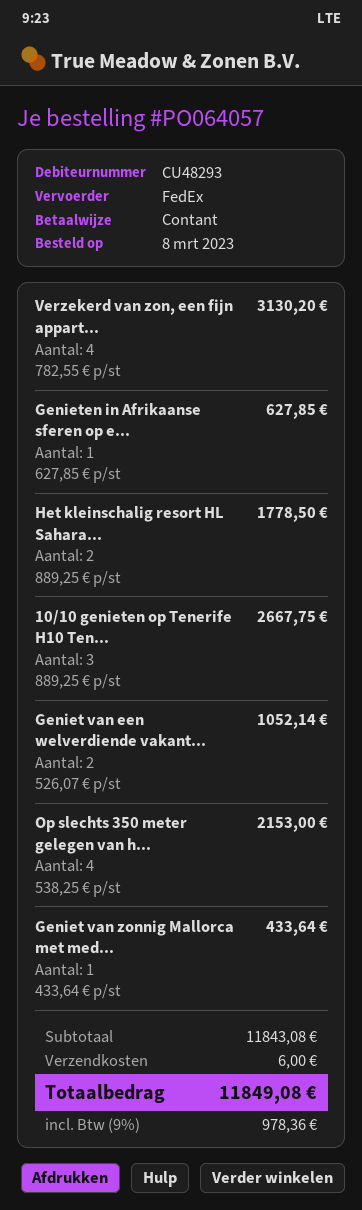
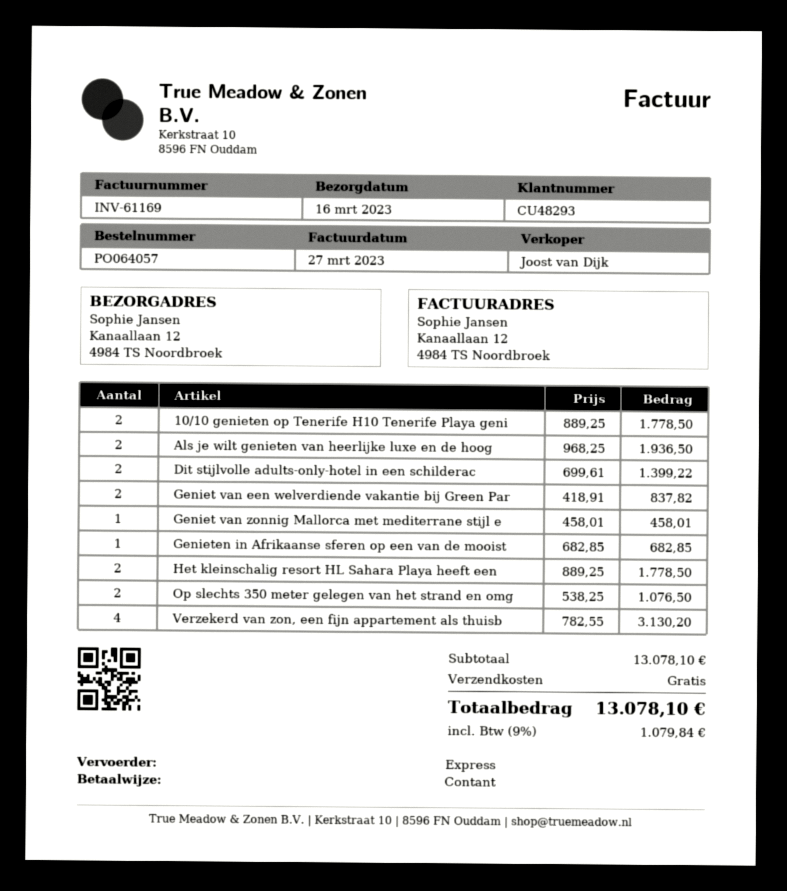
shipping method: FedEx -> express
Genieten in Afrikaanse sferen op e...: 1 x 627.85 = 627.85 -> 1 x 682.85 = 682.85
10/10 genieten op Tenerife H10 Ten...: 3 x 889.25 = 2667.75 -> 2 x 889.25 = 1778.50
Geniet van een welverdiende vakant...: 2 x 526.07 = 1052.14 -> 2 x 418.91 = 837.82
Op slechts 350 meter gelegen van h...: 4 x 538.25 = 2153.00 -> 2 x 538.25 = 1076.50
Geniet van zonnig Mallorca met med...: 1 x 433.64 = 433.64 -> 1 x 458.01 = 458.01
Als je wilt genieten van heerlijke luxe en de hoog: none -> 2 x 968.25 = 1936.50
Dit stijlvolle adults-only-hotel in een schilderac: none -> 2 x 699.61 = 1399.22
subtotal: 11843.08 -> 13078.10
shipping: 6.00 -> 0.00
tax: 9% = 978.36 -> 9% = 1079.84
total: 11849.08 -> 13078.10

